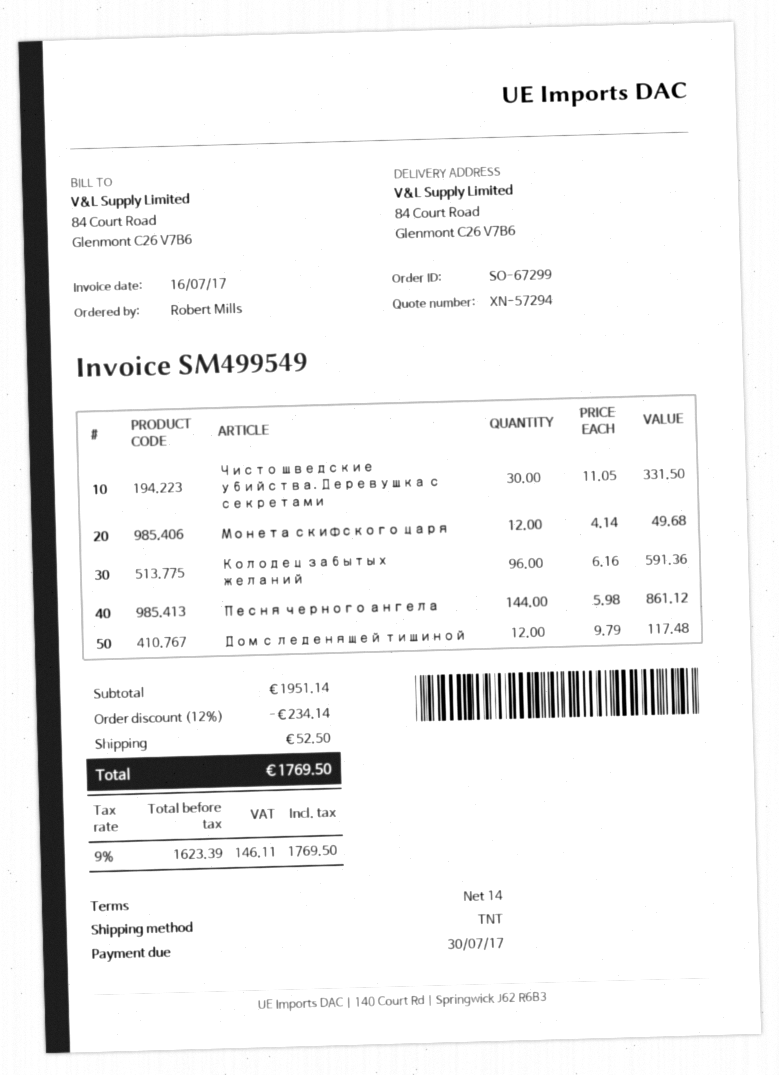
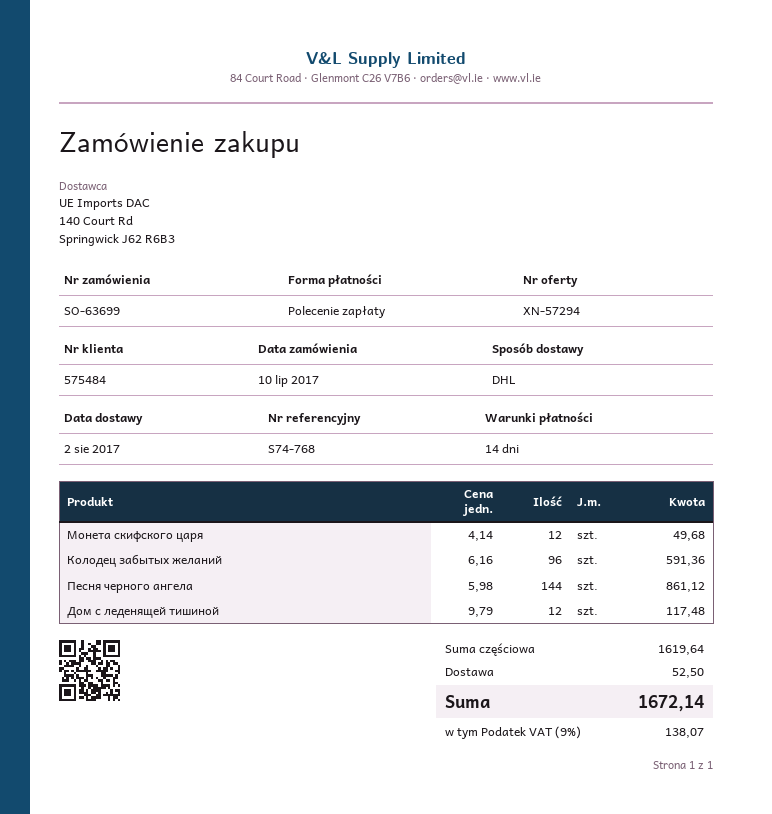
order number: SO-67299 -> SO-63699
shipping method: TNT -> DHL
Чисто шведские убийства. Деревушка с секретами: 30 x 11.05 = 331.50 -> none
subtotal: 1951.14 -> 1619.64
discount: 12% = 234.14 -> none
tax: 9% = 146.11 -> 9% = 138.07
total: 1769.50 -> 1672.14

